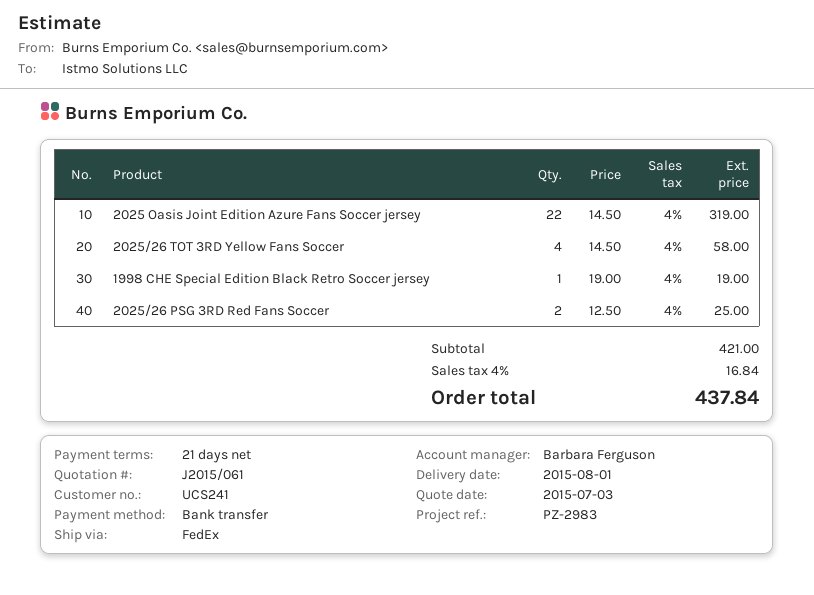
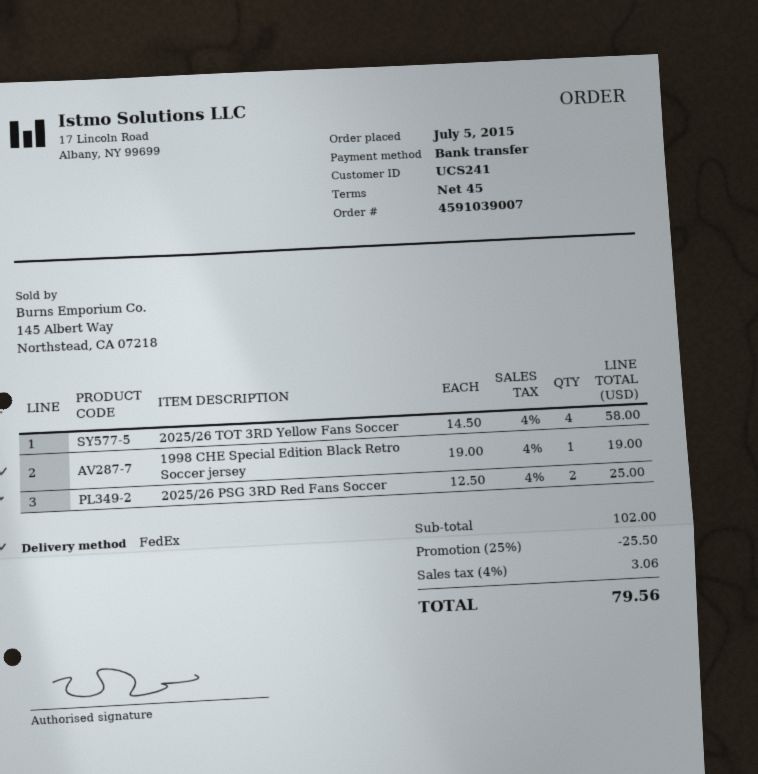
payment terms: 21 days -> 45 days
2025 Oasis Joint Edition Azure Fans Soccer jersey: 22 x 14.50 = 319.00 -> none
subtotal: 421.00 -> 102.00
discount: none -> 25% = 25.50
tax: 4% = 16.84 -> 4% = 3.06
total: 437.84 -> 79.56

